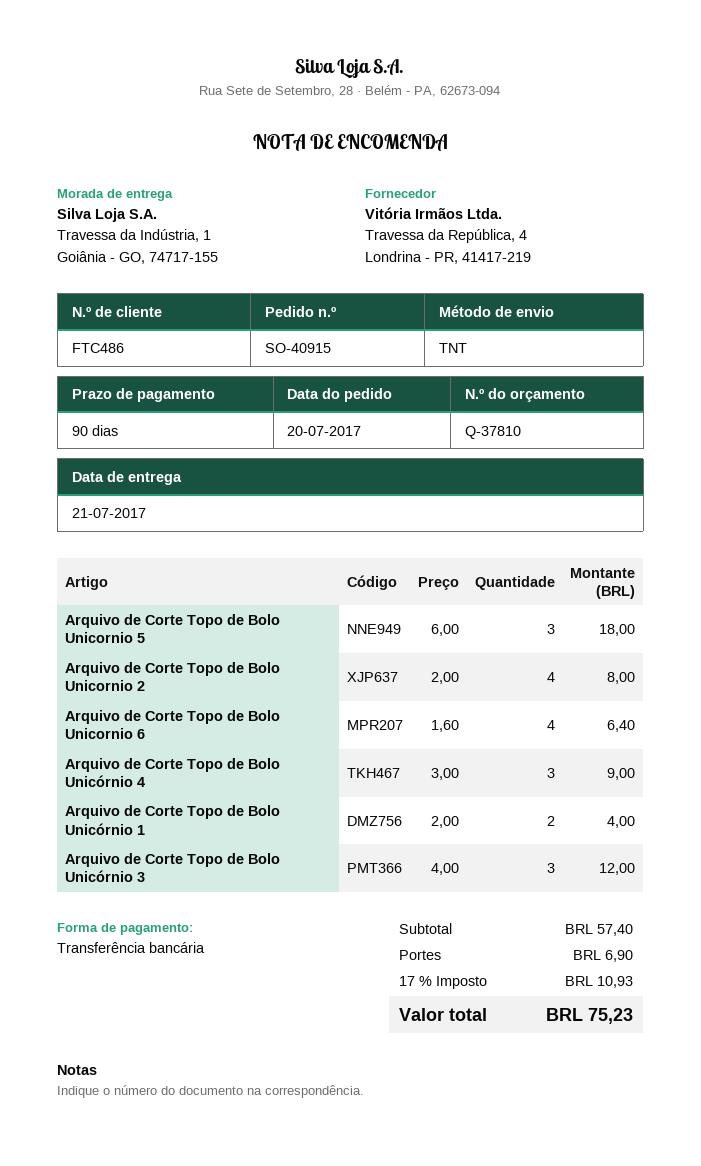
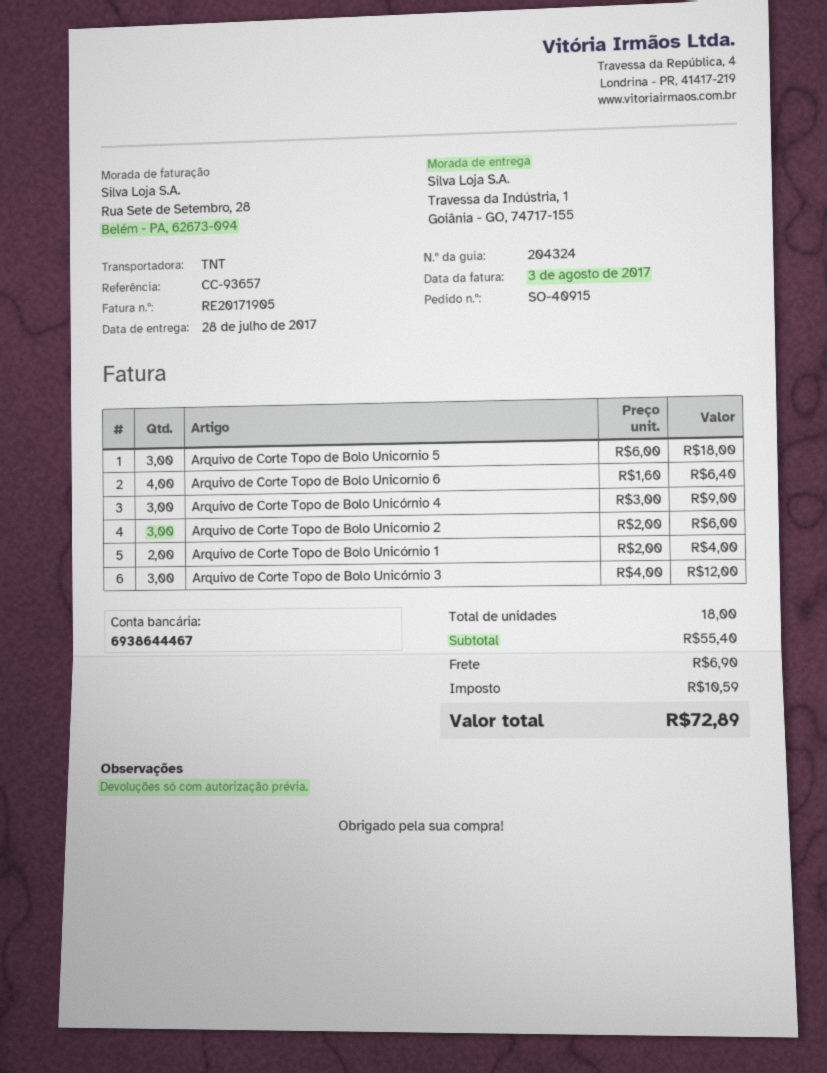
delivery date: 2017-07-21 -> 2017-07-28
Arquivo de Corte Topo de Bolo Unicornio 2: 4 x 2.00 = 8.00 -> 3 x 2.00 = 6.00
subtotal: 57.40 -> 55.40
tax: 10.93 -> 10.59
total: 75.23 -> 72.89

